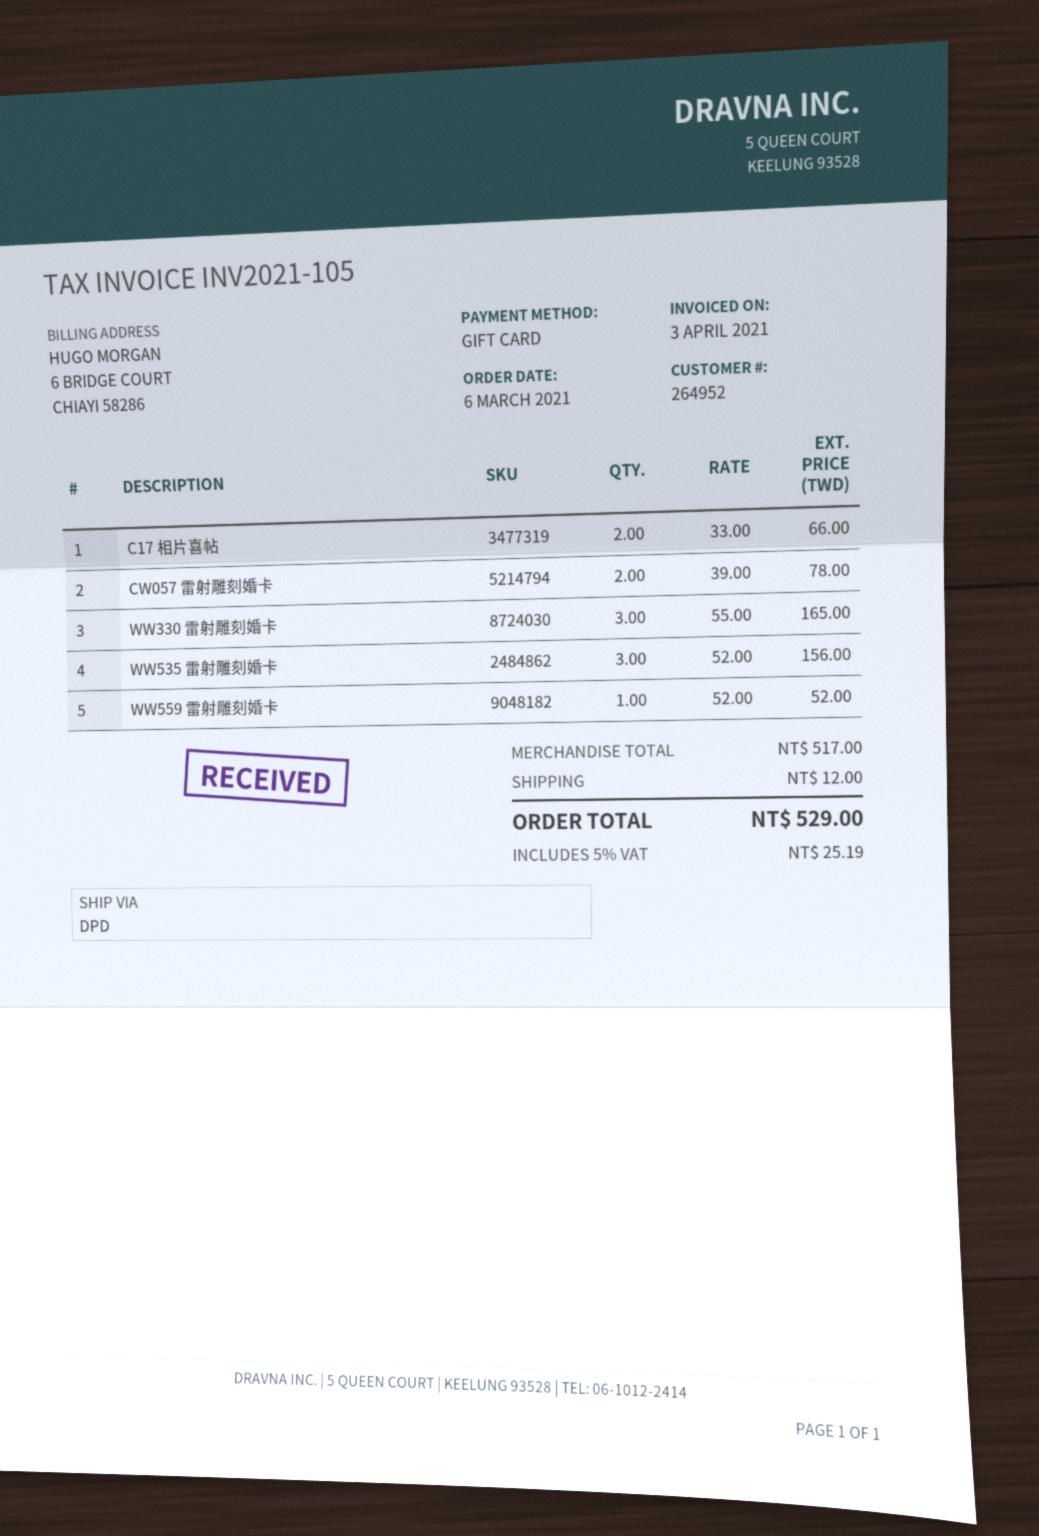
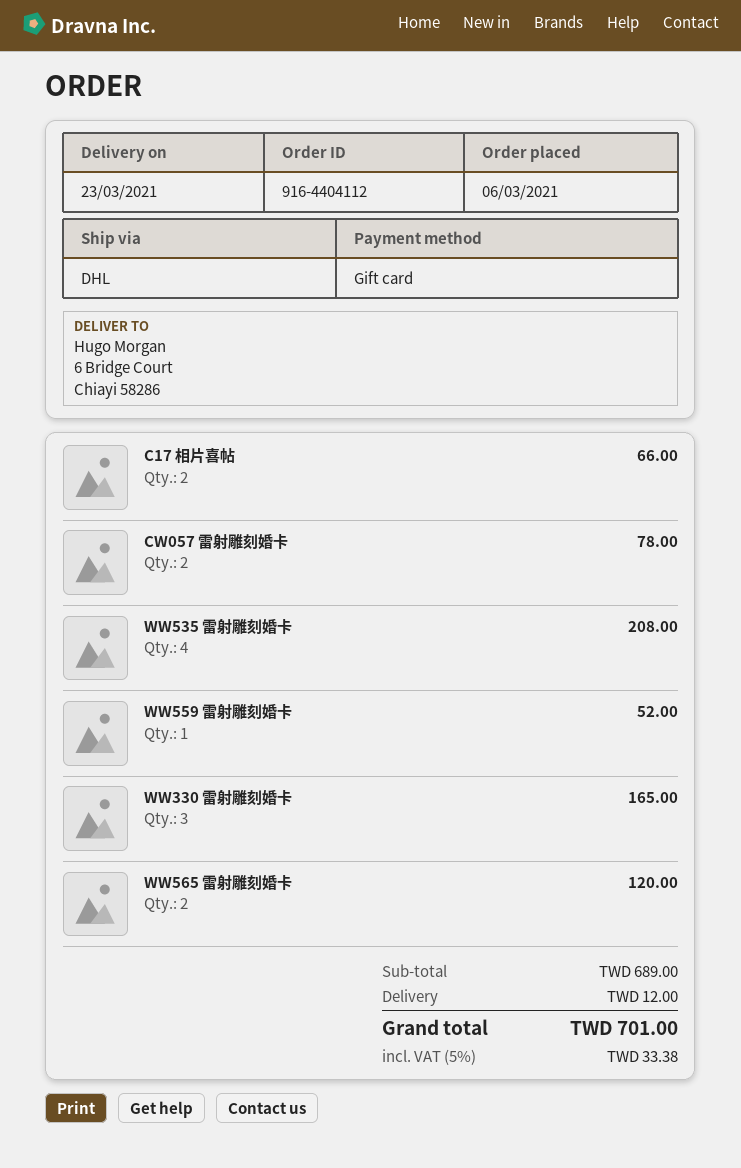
shipping method: DPD -> DHL
WW535 雷射雕刻婚卡: 3 for 156.00 -> 4 for 208.00
WW565 雷射雕刻婚卡: none -> 2 for 120.00
subtotal: 517.00 -> 689.00
tax: 5% = 25.19 -> 5% = 33.38
total: 529.00 -> 701.00

